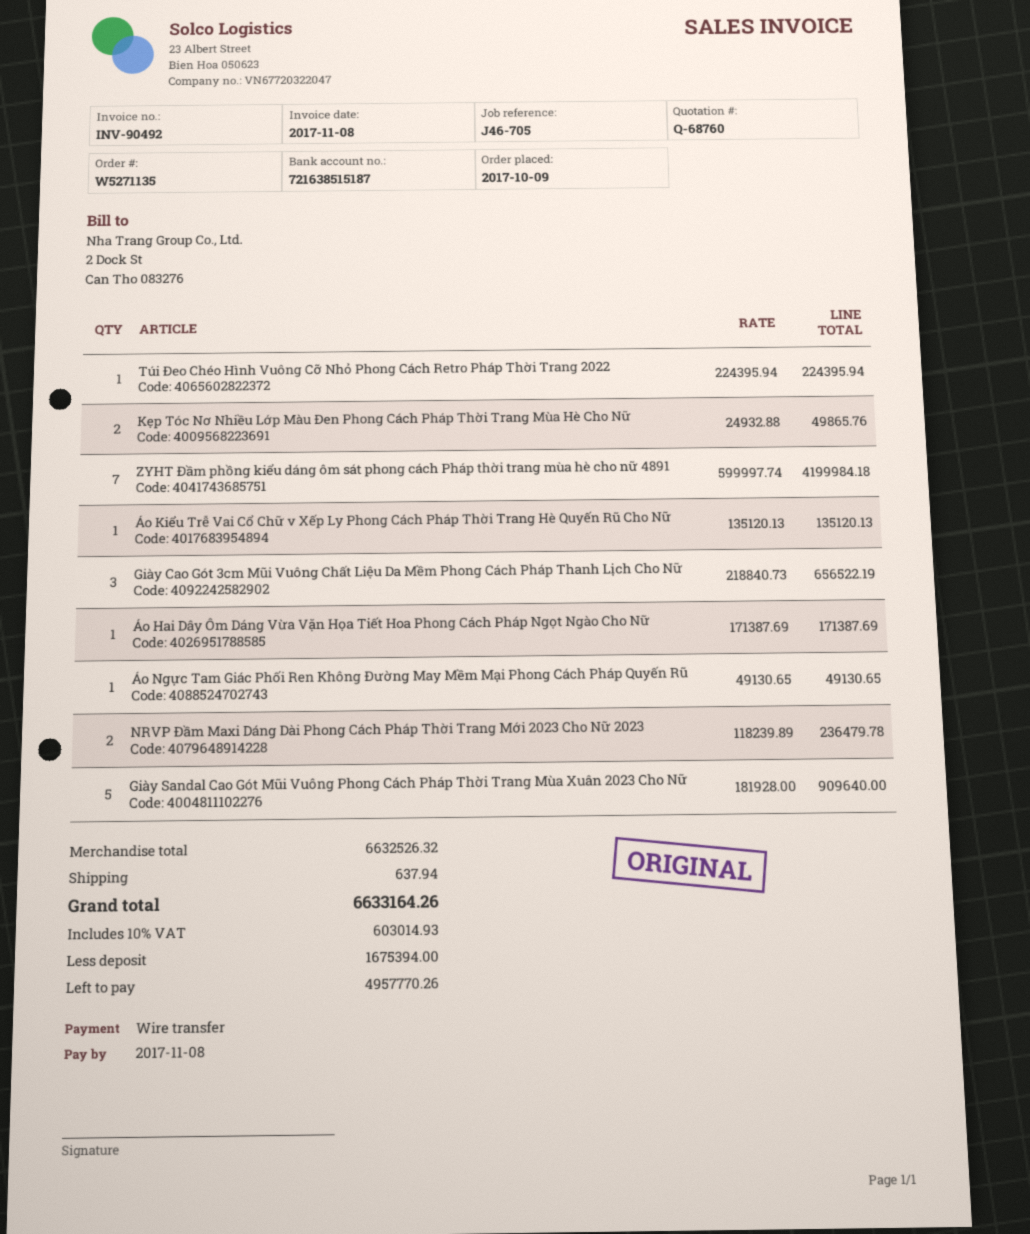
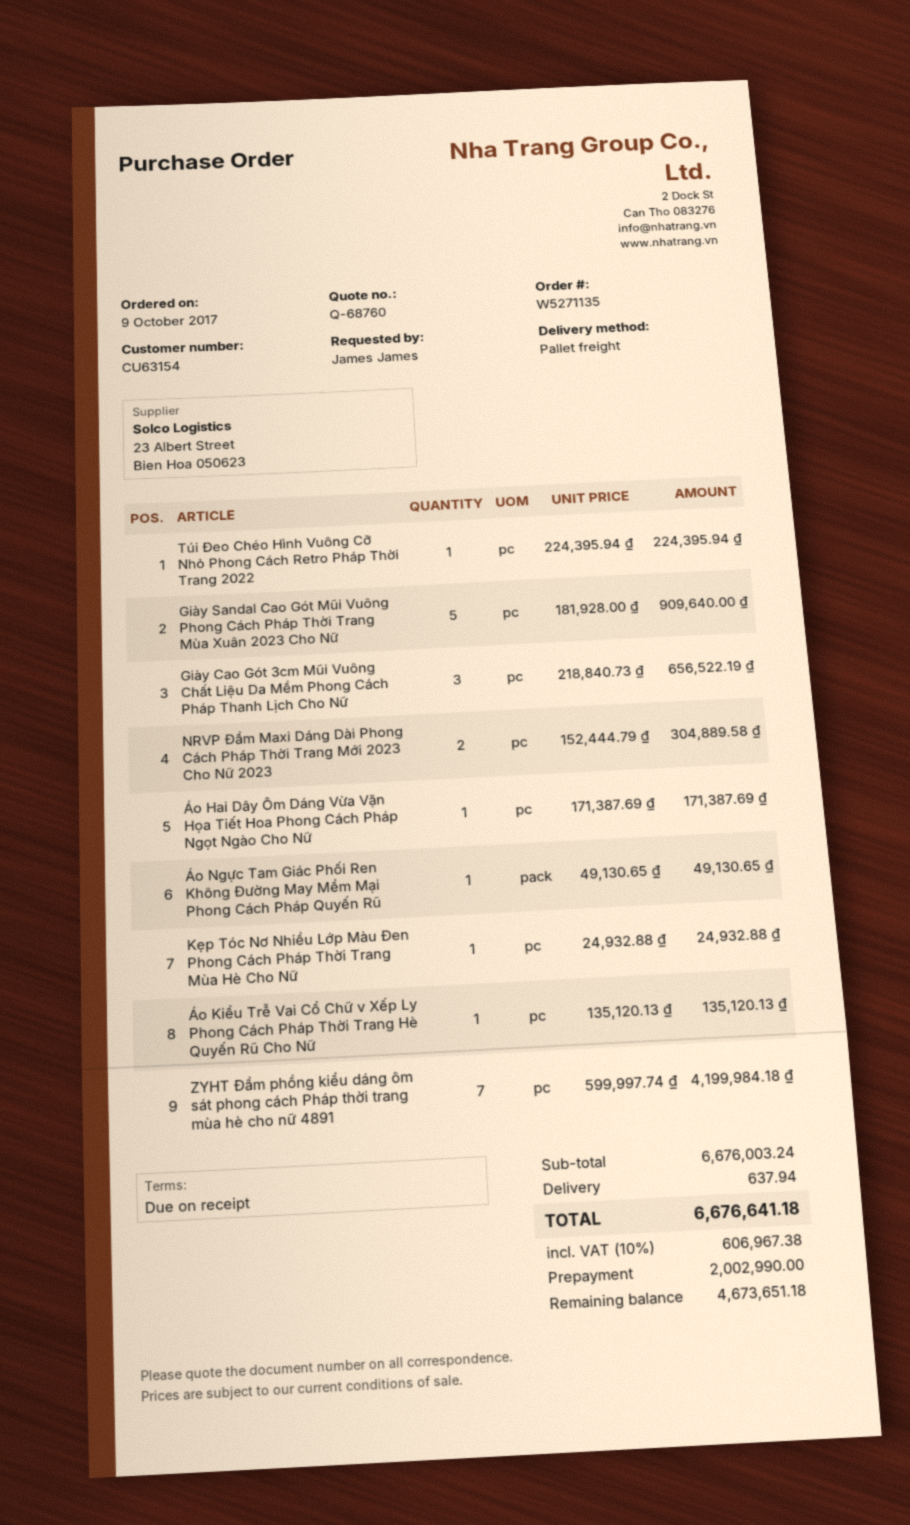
Kẹp Tóc Nơ Nhiều Lớp Màu Đen Phong Cách Pháp Thời Trang Mùa Hè Cho Nữ: 2 x 24932.88 = 49865.76 -> 1 x 24932.88 = 24932.88
NRVP Đầm Maxi Dáng Dài Phong Cách Pháp Thời Trang Mới 2023 Cho Nữ 2023: 2 x 118239.89 = 236479.78 -> 2 x 152444.79 = 304889.58
subtotal: 6632526.32 -> 6676003.24
tax: 10% = 603014.93 -> 10% = 606967.38
total: 6633164.26 -> 6676641.18
deposit: 1675394.00 -> 2002990.00
balance: 4957770.26 -> 4673651.18

